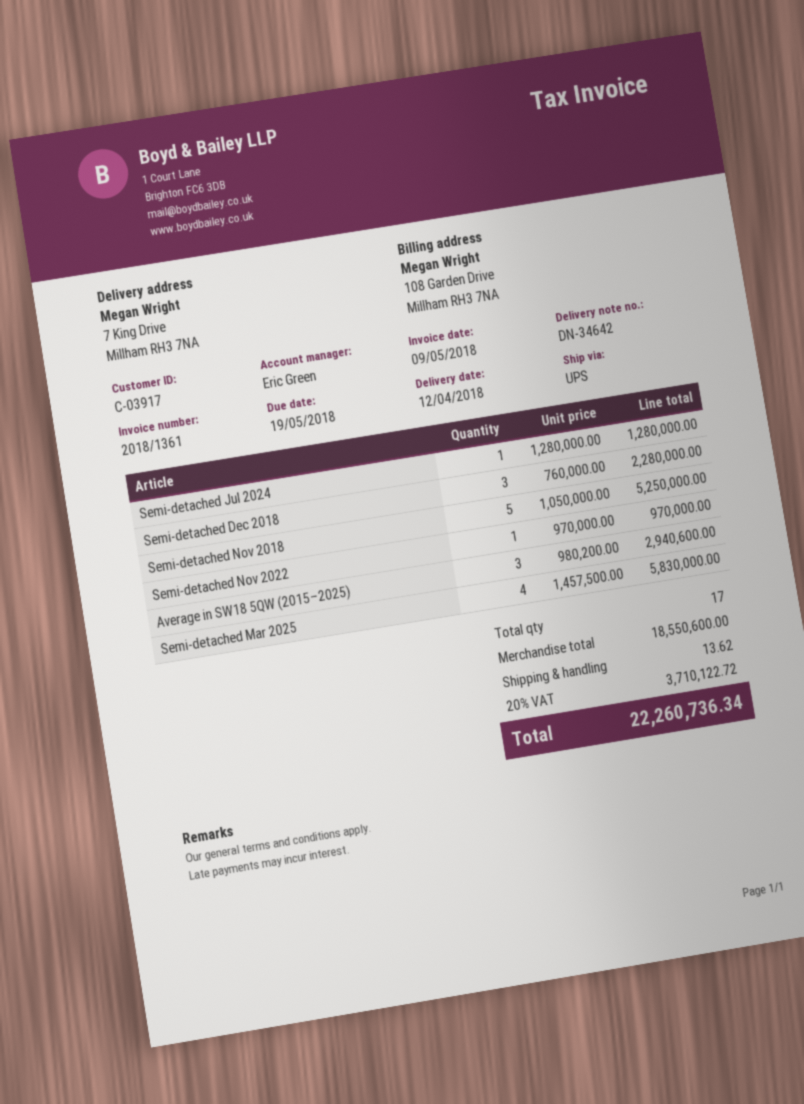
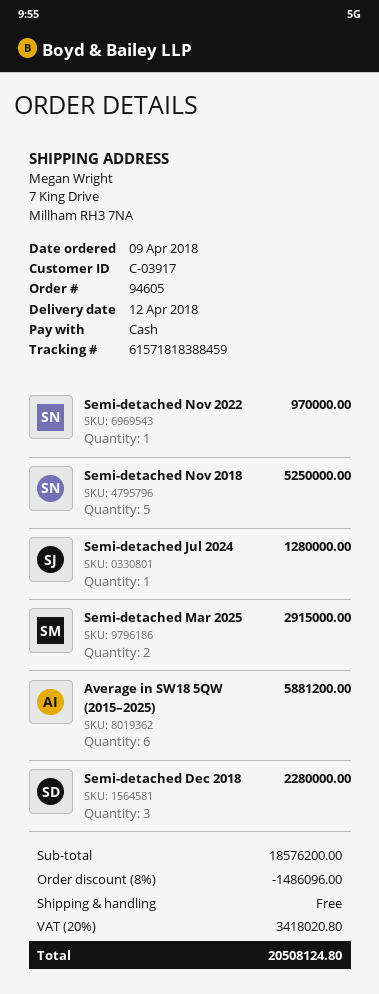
Average in SW18 5QW (2015–2025): 3 for 2940600.00 -> 6 for 5881200.00
Semi-detached Mar 2025: 4 for 5830000.00 -> 2 for 2915000.00
subtotal: 18550600.00 -> 18576200.00
discount: none -> 8% = 1486096.00
shipping: 13.62 -> 0.00
tax: 20% = 3710122.72 -> 20% = 3418020.80
total: 22260736.34 -> 20508124.80

